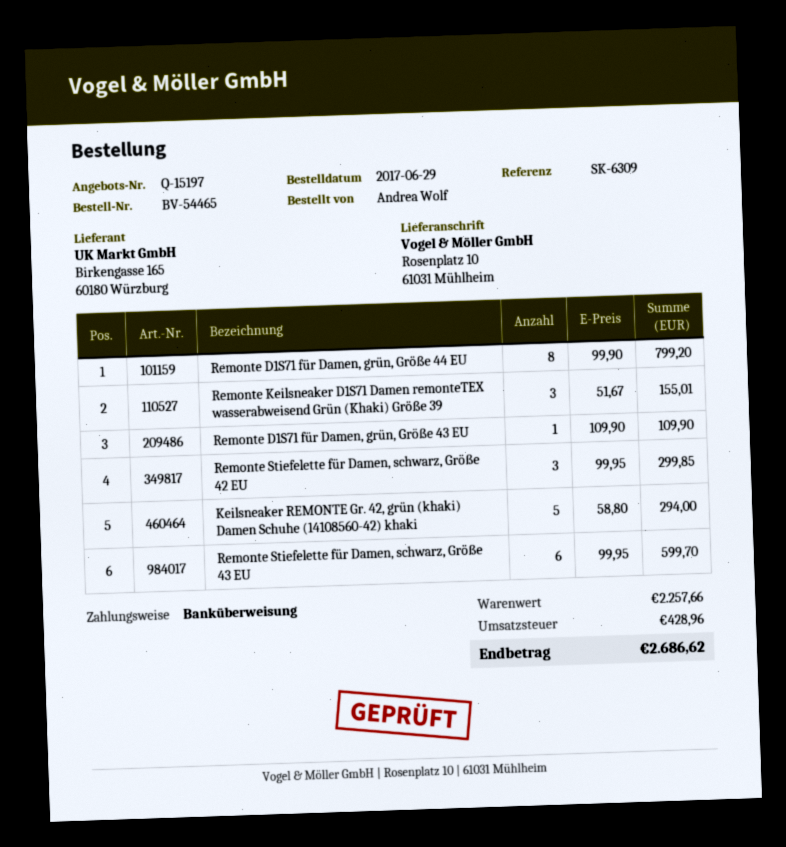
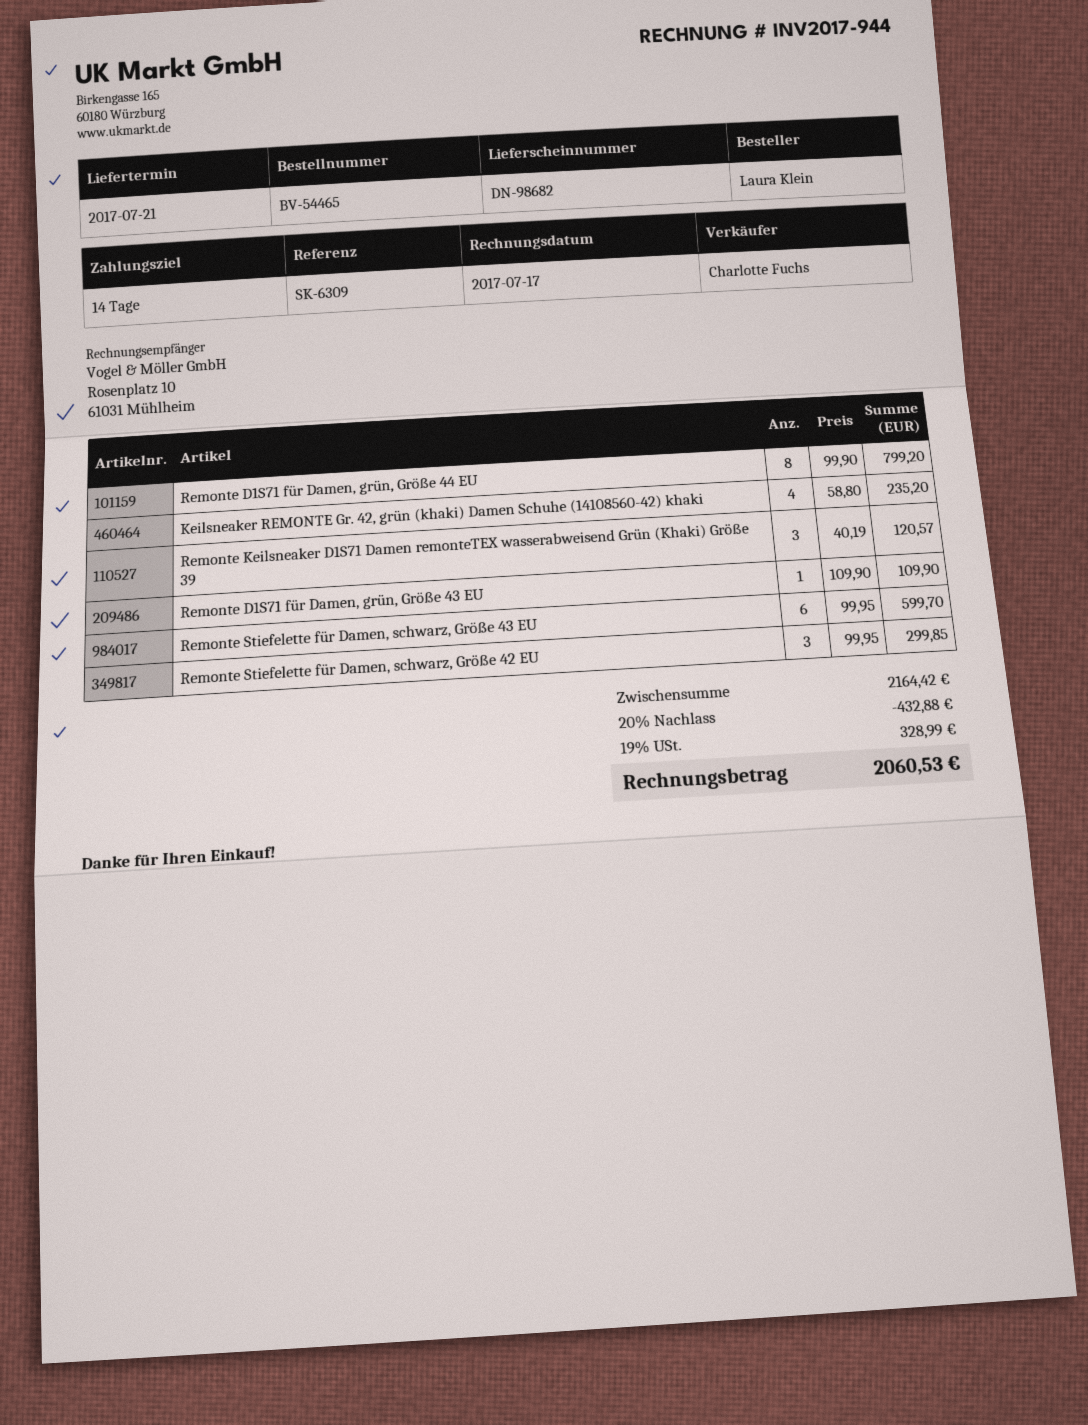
ordered by: Andrea Wolf -> Laura Klein
Remonte Keilsneaker D1S71 Damen remonteTEX wasserabweisend Grün (Khaki) Größe 39: 3 x 51.67 = 155.01 -> 3 x 40.19 = 120.57
Keilsneaker REMONTE Gr. 42, grün (khaki) Damen Schuhe (14108560-42) khaki: 5 x 58.80 = 294.00 -> 4 x 58.80 = 235.20
subtotal: 2257.66 -> 2164.42
discount: none -> 20% = 432.88
tax: 428.96 -> 328.99
total: 2686.62 -> 2060.53

